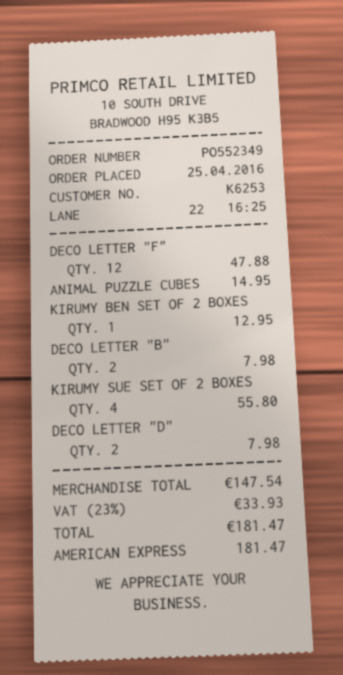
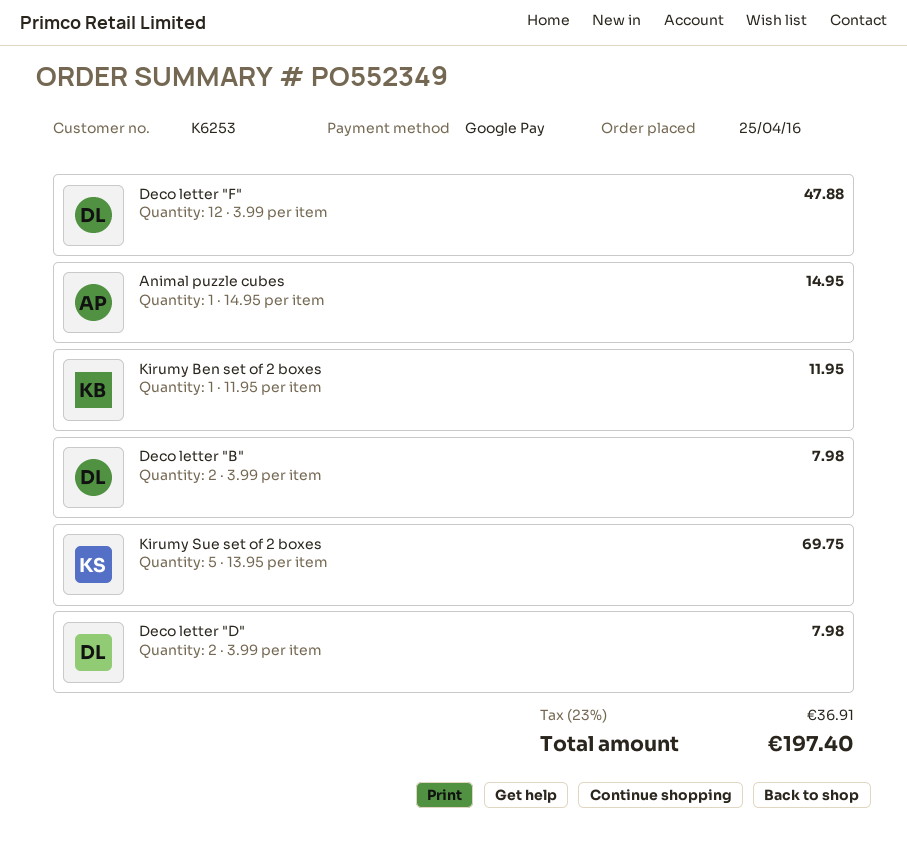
payment method: American Express -> Google Pay
KIRUMY BEN SET OF 2 BOXES: 1 for 12.95 -> 1 for 11.95
KIRUMY SUE SET OF 2 BOXES: 4 for 55.80 -> 5 for 69.75
tax: 23% = 33.93 -> 23% = 36.91
total: 181.47 -> 197.40

